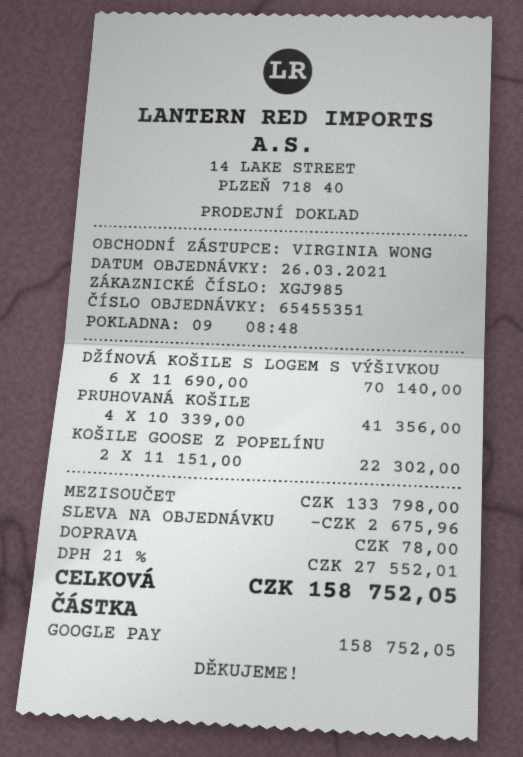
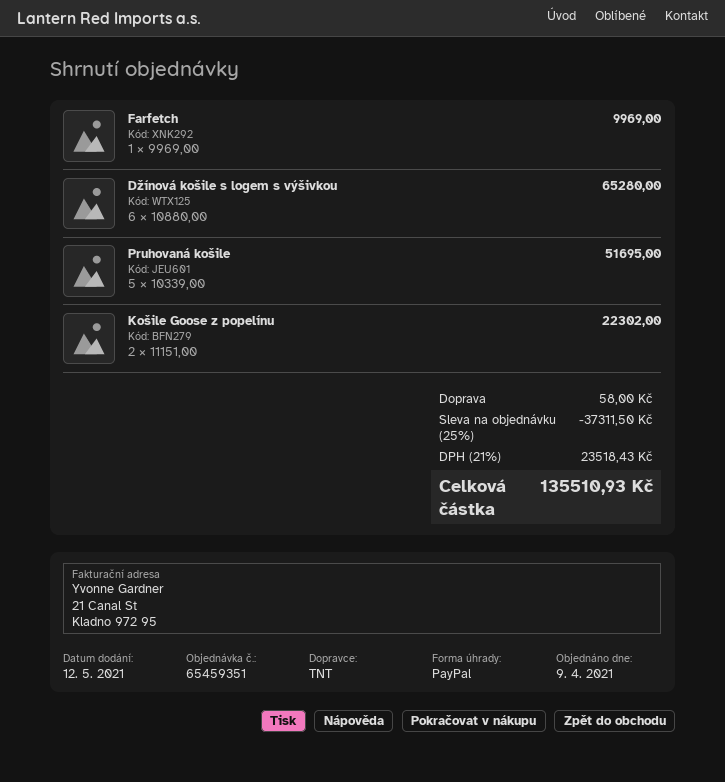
order number: 65455351 -> 65459351
order date: 2021-03-26 -> 2021-04-09
payment method: Google Pay -> PayPal
DŽÍNOVÁ KOŠILE S LOGEM S VÝŠIVKOU: 6 x 11690.00 = 70140.00 -> 6 x 10880.00 = 65280.00
PRUHOVANÁ KOŠILE: 4 x 10339.00 = 41356.00 -> 5 x 10339.00 = 51695.00
Farfetch: none -> 1 x 9969.00 = 9969.00
discount: 2675.96 -> 37311.50
shipping: 78.00 -> 58.00
tax: 21% = 27552.01 -> 21% = 23518.43
total: 158752.05 -> 135510.93

